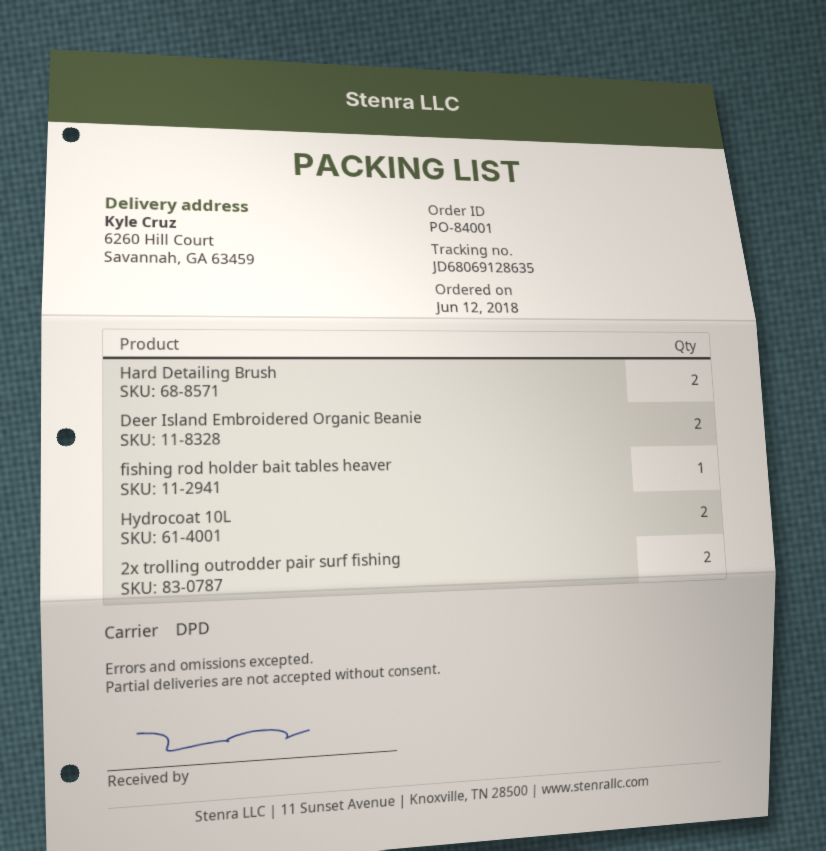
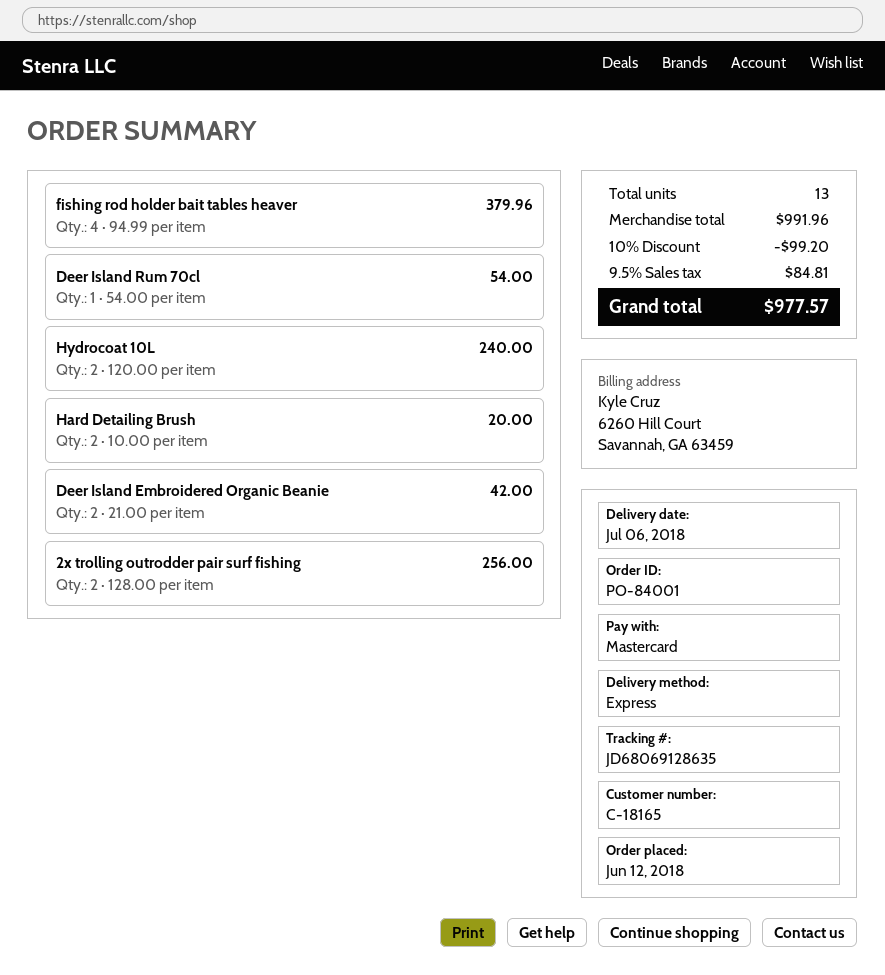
shipping method: DPD -> express
fishing rod holder bait tables heaver: 1 -> 4
Deer Island Rum 70cl: none -> 1

